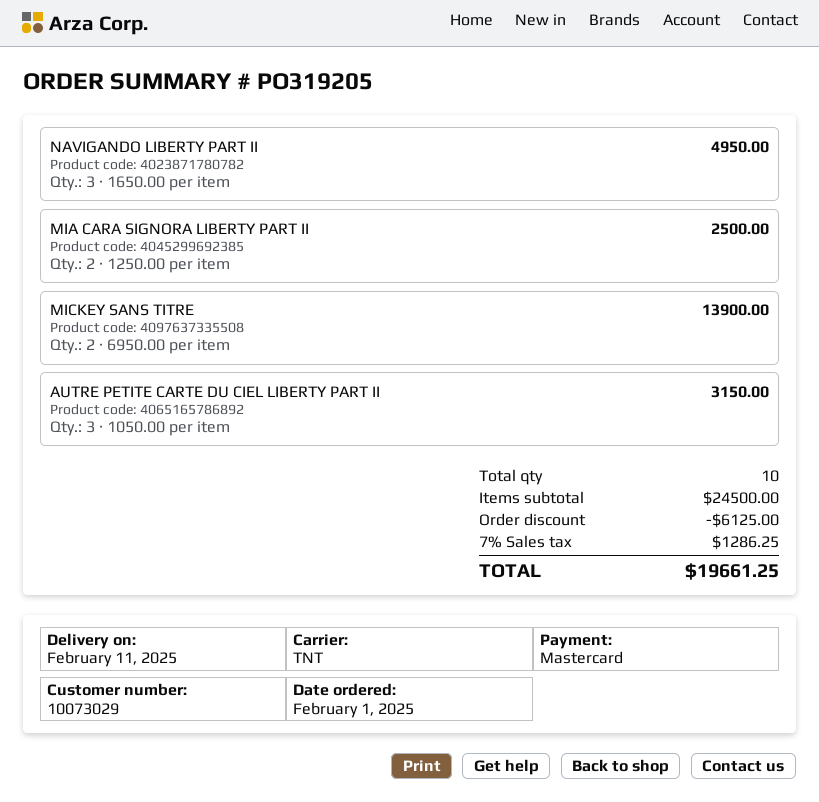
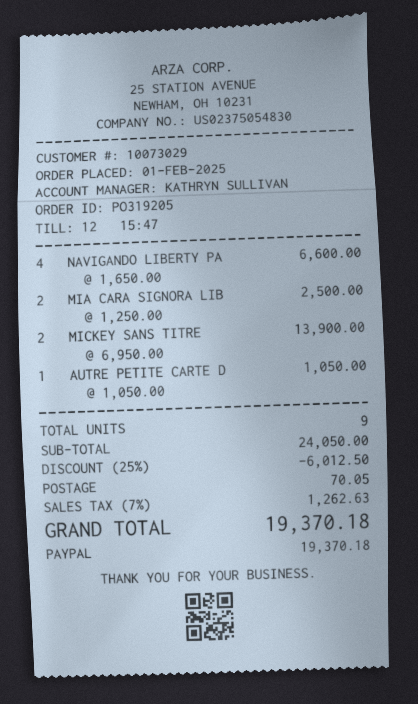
payment method: Mastercard -> PayPal
NAVIGANDO LIBERTY PART II: 3 x 1650.00 = 4950.00 -> 4 x 1650.00 = 6600.00
AUTRE PETITE CARTE DU CIEL LIBERTY PART II: 3 x 1050.00 = 3150.00 -> 1 x 1050.00 = 1050.00
total quantity: 10 -> 9
subtotal: 24500.00 -> 24050.00
discount: 6125.00 -> 6012.50
shipping: none -> 70.05
tax: 7% = 1286.25 -> 7% = 1262.63
total: 19661.25 -> 19370.18

